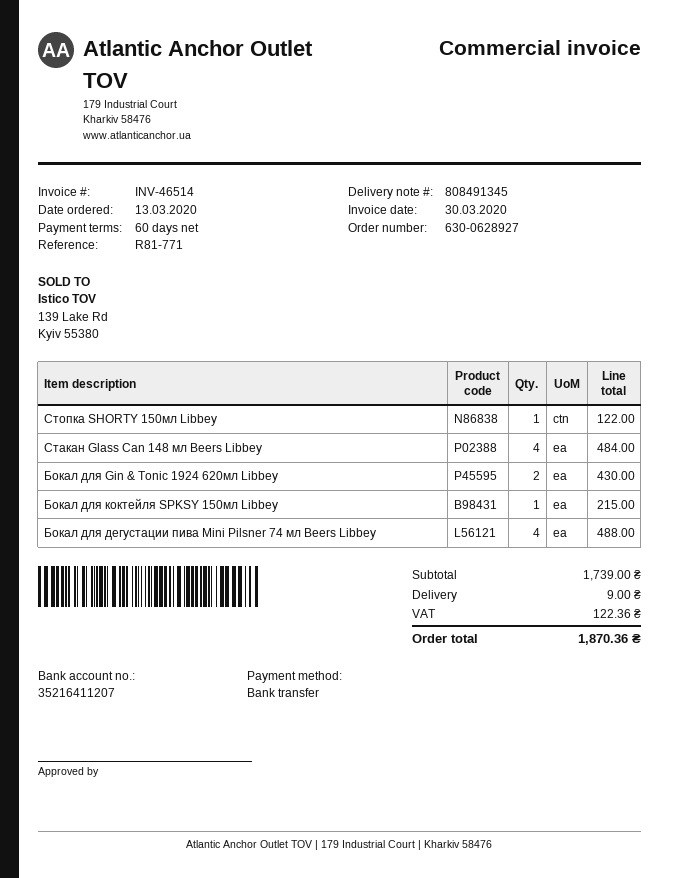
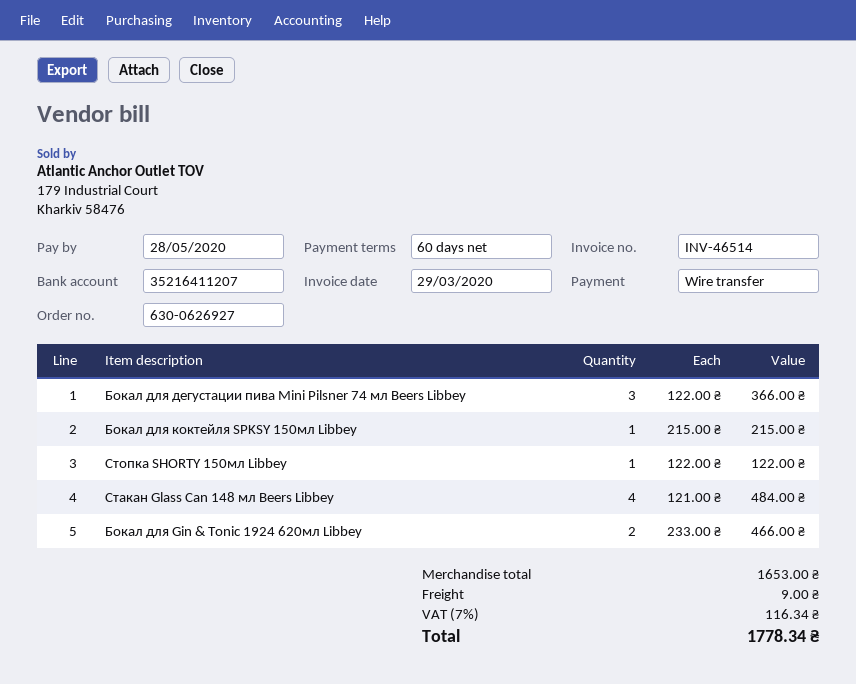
order number: 630-0628927 -> 630-0626927
invoice date: 2020-03-30 -> 2020-03-29
Бокал для Gin & Tonic 1924 620мл Libbey: 2 for 430.00 -> 2 for 466.00
Бокал для дегустации пива Mini Pilsner 74 мл Beers Libbey: 4 for 488.00 -> 3 for 366.00
subtotal: 1739.00 -> 1653.00
tax: 122.36 -> 116.34
total: 1870.36 -> 1778.34

